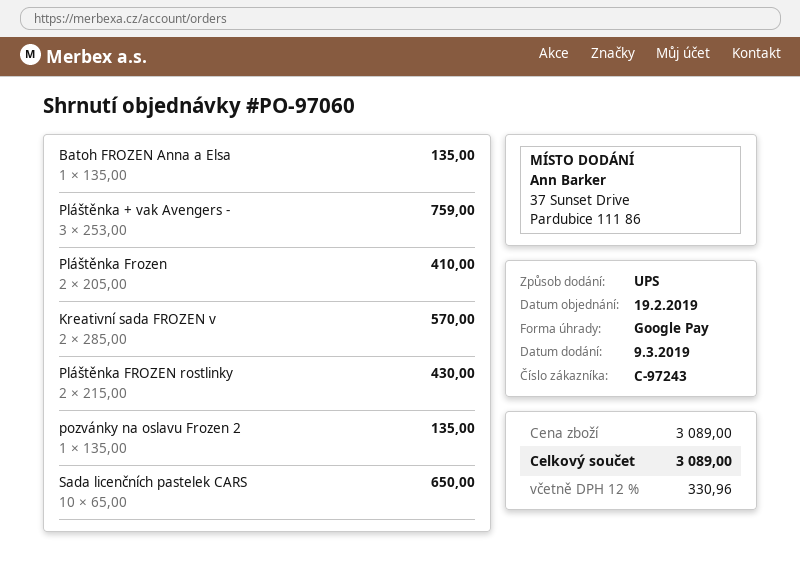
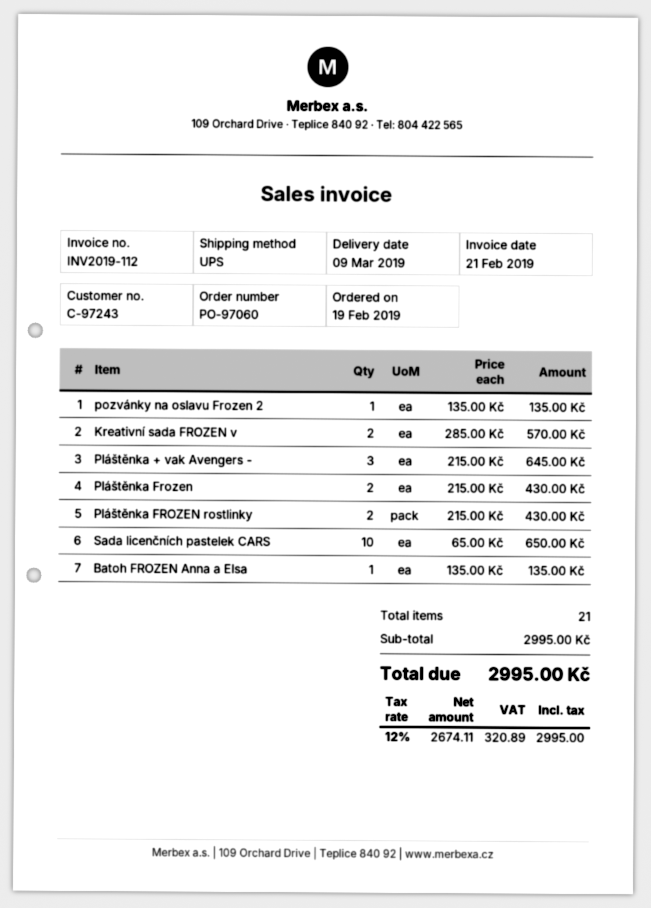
Pláštěnka + vak Avengers -: 3 x 253.00 = 759.00 -> 3 x 215.00 = 645.00
Pláštěnka Frozen: 2 x 205.00 = 410.00 -> 2 x 215.00 = 430.00
subtotal: 3089.00 -> 2995.00
tax: 12% = 330.96 -> 12% = 320.89
total: 3089.00 -> 2995.00

